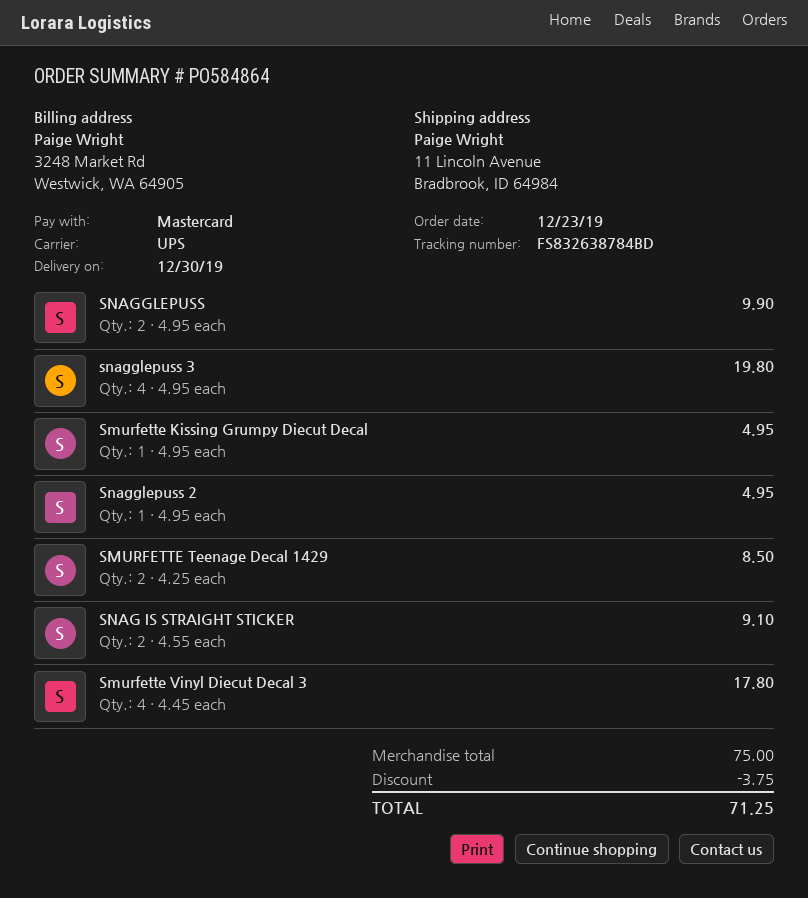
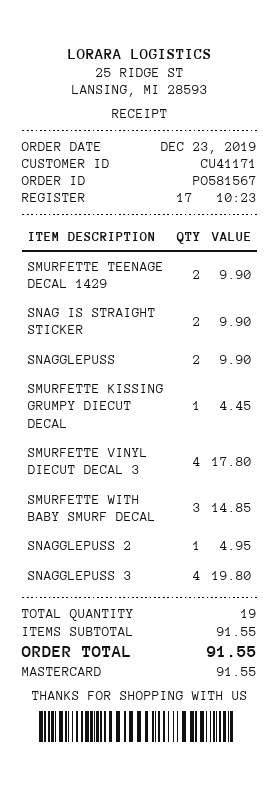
order number: PO584864 -> PO581567
Smurfette Kissing Grumpy Diecut Decal: 1 for 4.95 -> 1 for 4.45
SMURFETTE Teenage Decal 1429: 2 for 8.50 -> 2 for 9.90
SNAG IS STRAIGHT STICKER: 2 for 9.10 -> 2 for 9.90
SMURFETTE WITH BABY SMURF DECAL: none -> 3 for 14.85
subtotal: 75.00 -> 91.55
discount: 3.75 -> none
total: 71.25 -> 91.55

